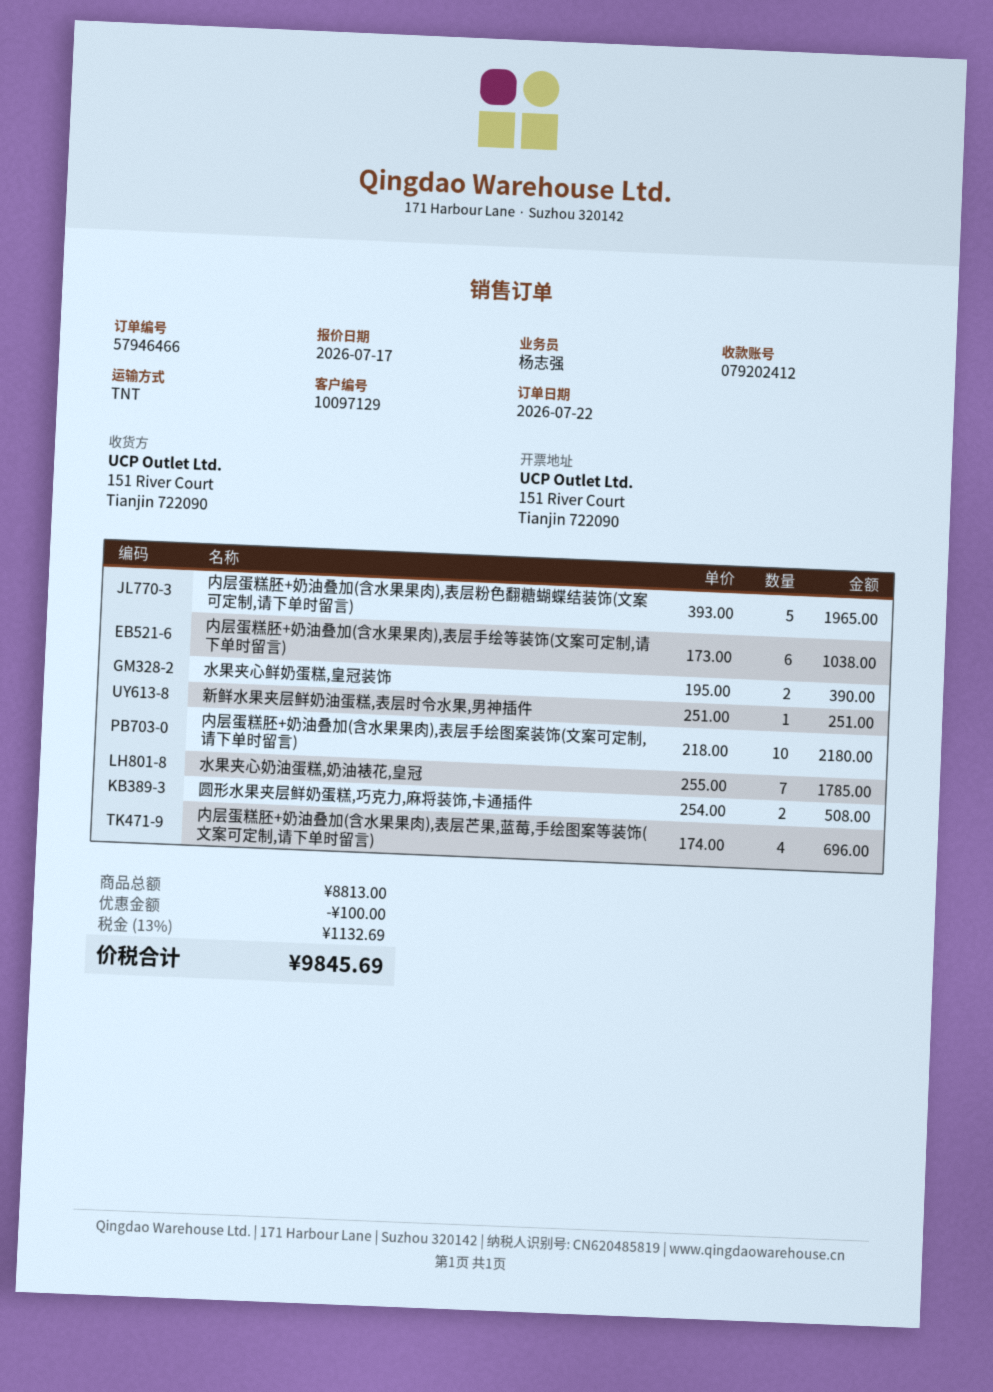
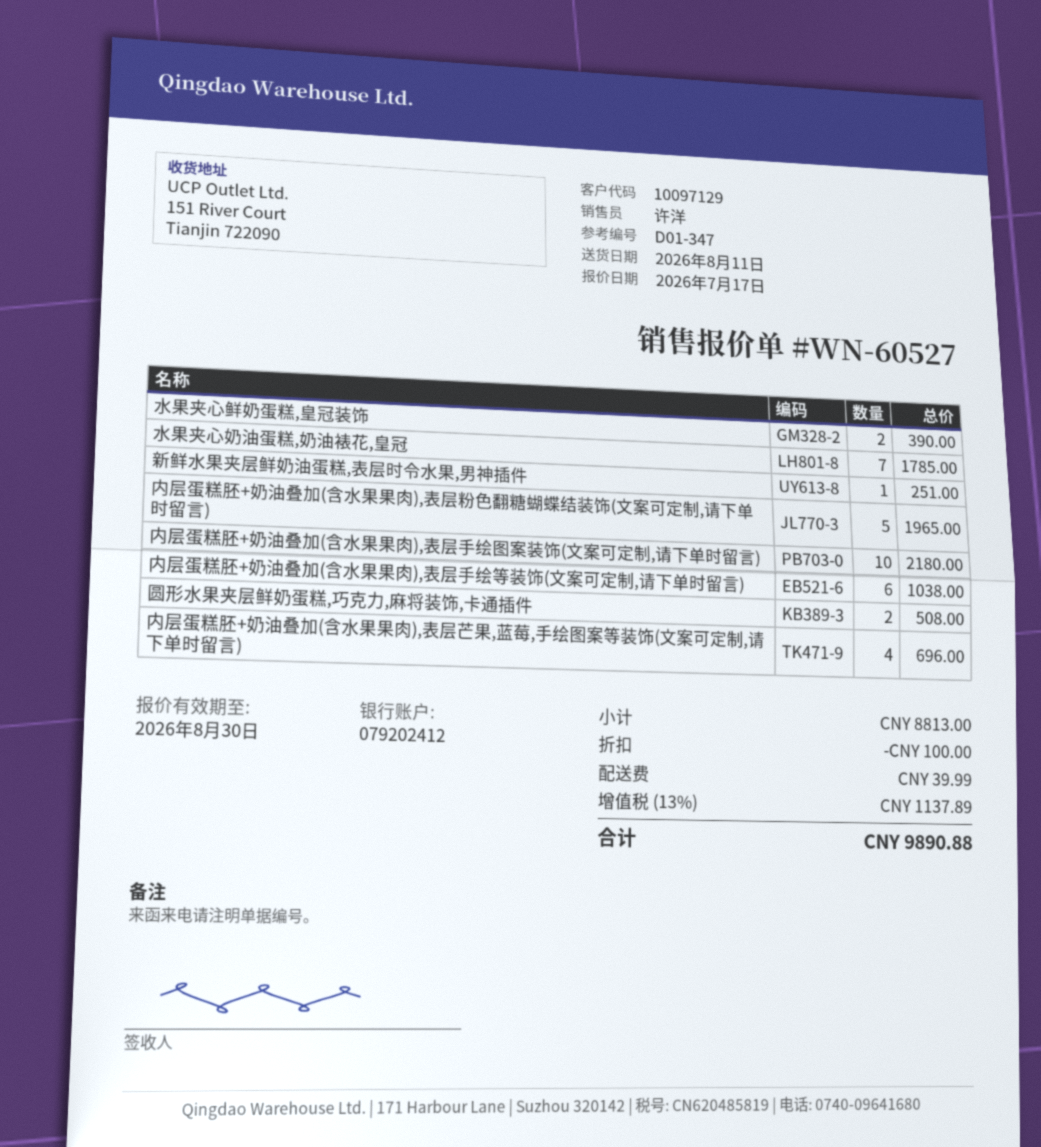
sales rep: 杨志强 -> 许洋
shipping: none -> 39.99
tax: 13% = 1132.69 -> 13% = 1137.89
total: 9845.69 -> 9890.88

